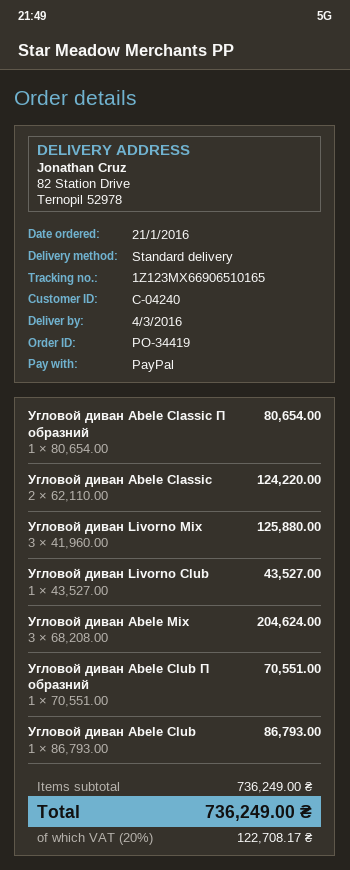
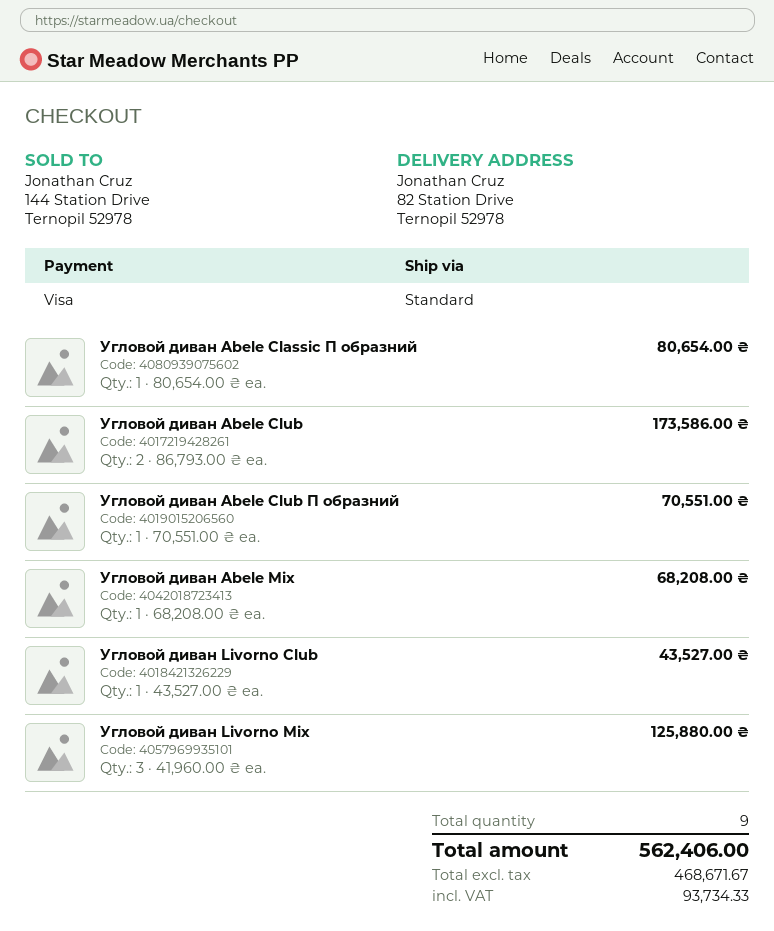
payment method: PayPal -> Visa
Угловой диван Abele Classic: 2 x 62110.00 = 124220.00 -> none
Угловой диван Abele Mix: 3 x 68208.00 = 204624.00 -> 1 x 68208.00 = 68208.00
Угловой диван Abele Club: 1 x 86793.00 = 86793.00 -> 2 x 86793.00 = 173586.00
tax: 122708.17 -> 93734.33
total: 736249.00 -> 562406.00

